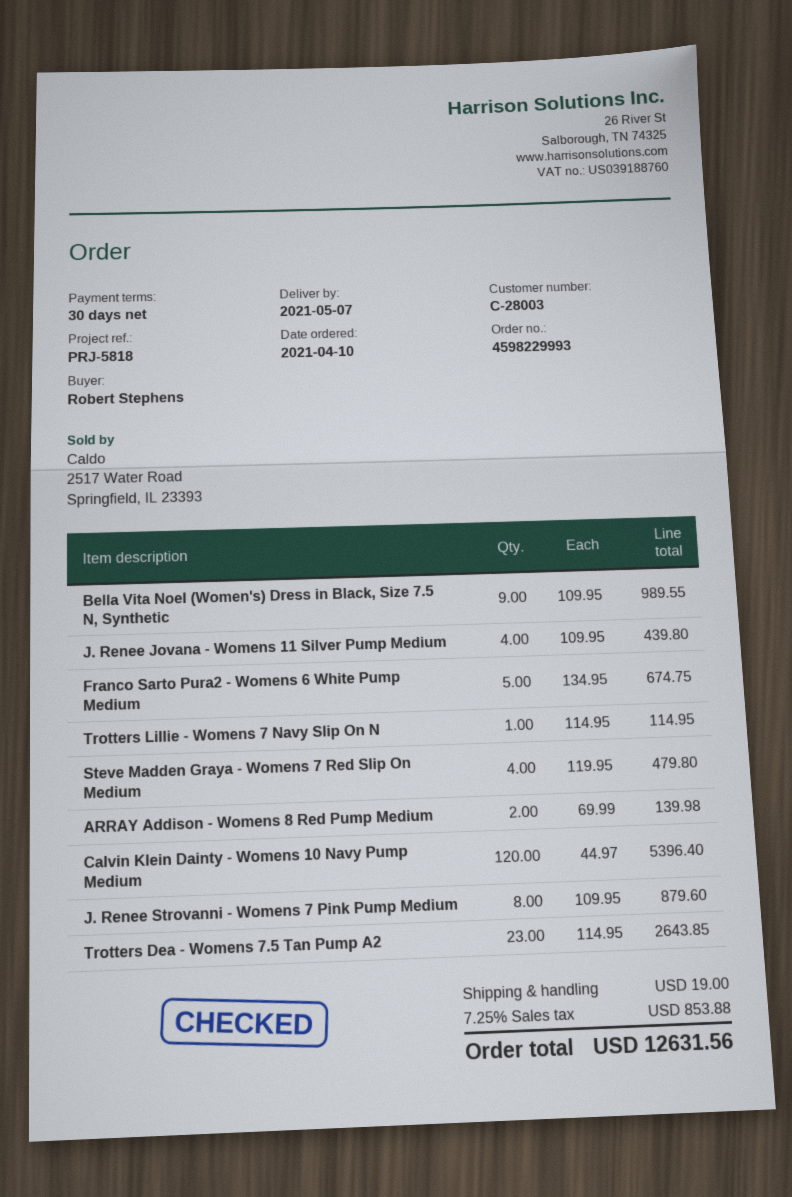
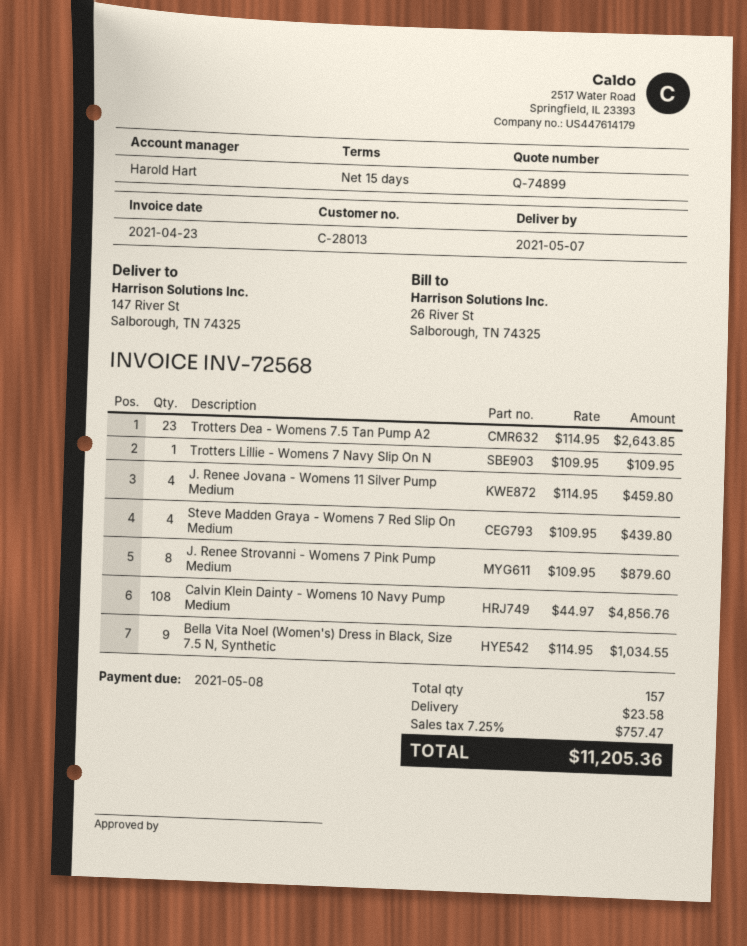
payment terms: 30 days -> 15 days
customer number: C-28003 -> C-28013
Bella Vita Noel (Women's) Dress in Black, Size 7.5 N, Synthetic: 9 x 109.95 = 989.55 -> 9 x 114.95 = 1034.55
J. Renee Jovana - Womens 11 Silver Pump Medium: 4 x 109.95 = 439.80 -> 4 x 114.95 = 459.80
Franco Sarto Pura2 - Womens 6 White Pump Medium: 5 x 134.95 = 674.75 -> none
Trotters Lillie - Womens 7 Navy Slip On N: 1 x 114.95 = 114.95 -> 1 x 109.95 = 109.95
Steve Madden Graya - Womens 7 Red Slip On Medium: 4 x 119.95 = 479.80 -> 4 x 109.95 = 439.80
ARRAY Addison - Womens 8 Red Pump Medium: 2 x 69.99 = 139.98 -> none
Calvin Klein Dainty - Womens 10 Navy Pump Medium: 120 x 44.97 = 5396.40 -> 108 x 44.97 = 4856.76
shipping: 19.00 -> 23.58
tax: 7.25% = 853.88 -> 7.25% = 757.47
total: 12631.56 -> 11205.36

